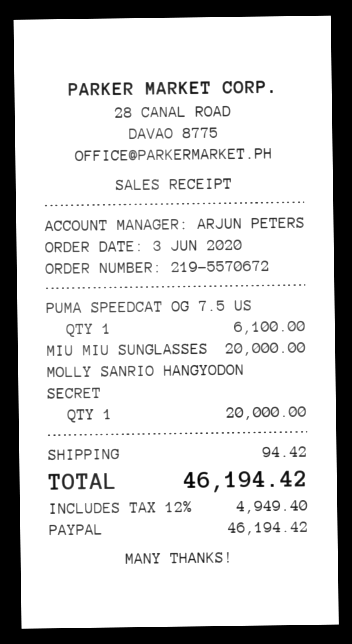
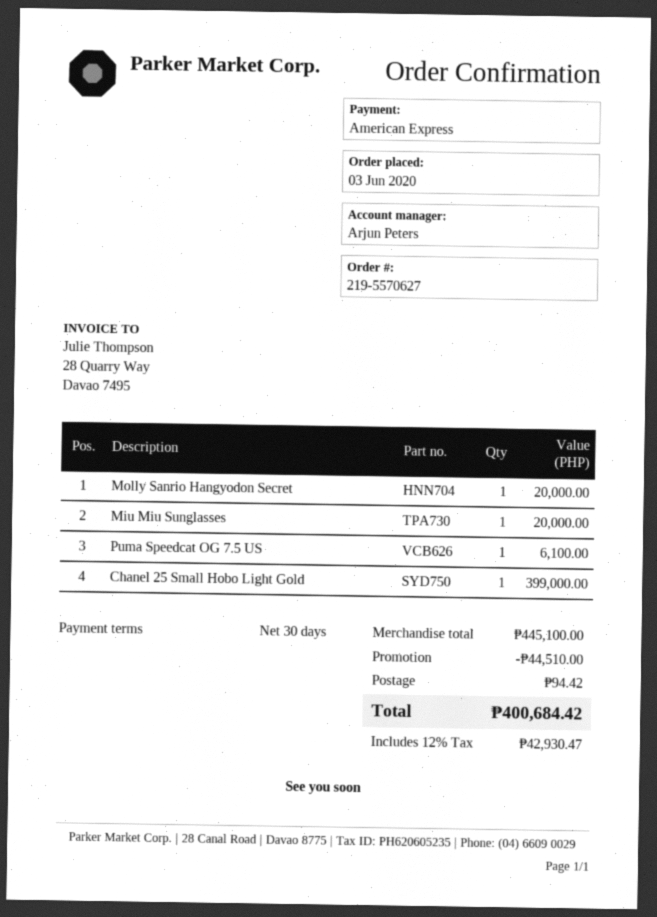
order number: 219-5570672 -> 219-5570627
payment method: PayPal -> American Express
Chanel 25 Small Hobo Light Gold: none -> 1 for 399000.00
discount: none -> 44510.00
tax: 12% = 4949.40 -> 12% = 42930.47
total: 46194.42 -> 400684.42

